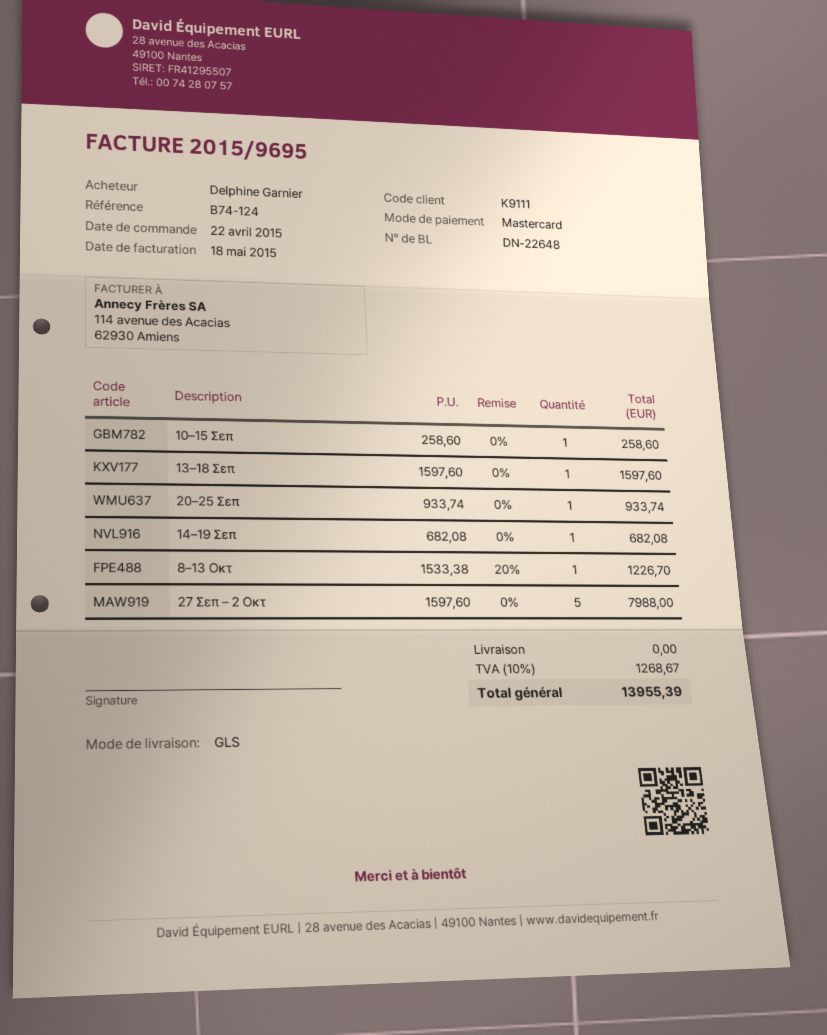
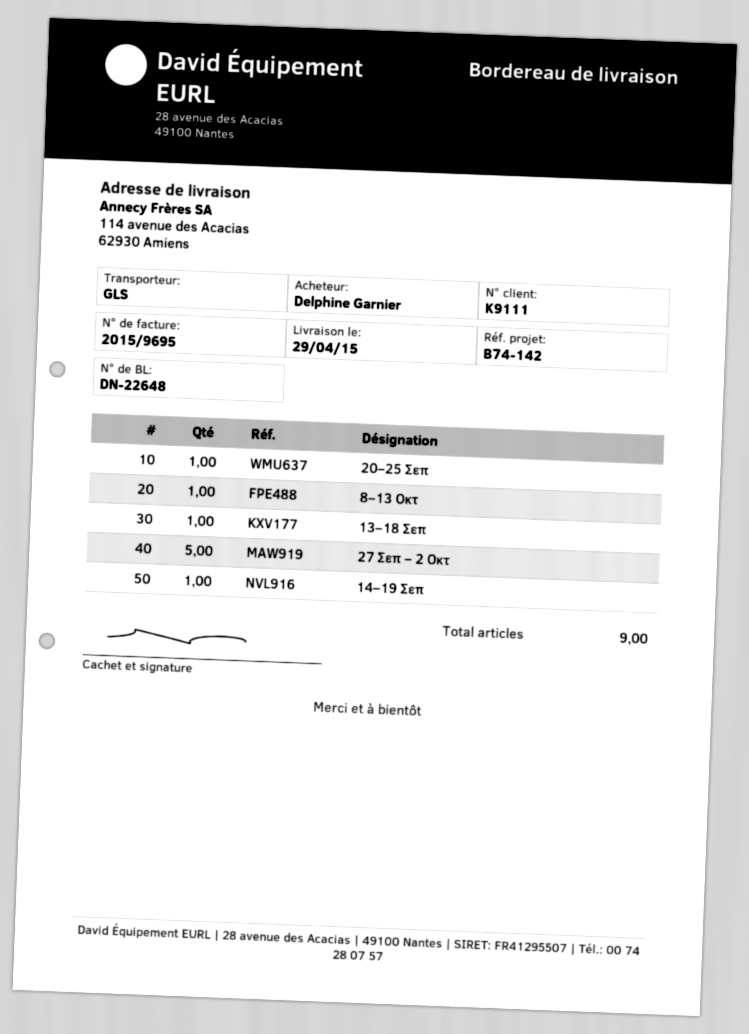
reference: B74-124 -> B74-142
10–15 Σεπ: 1 -> none

